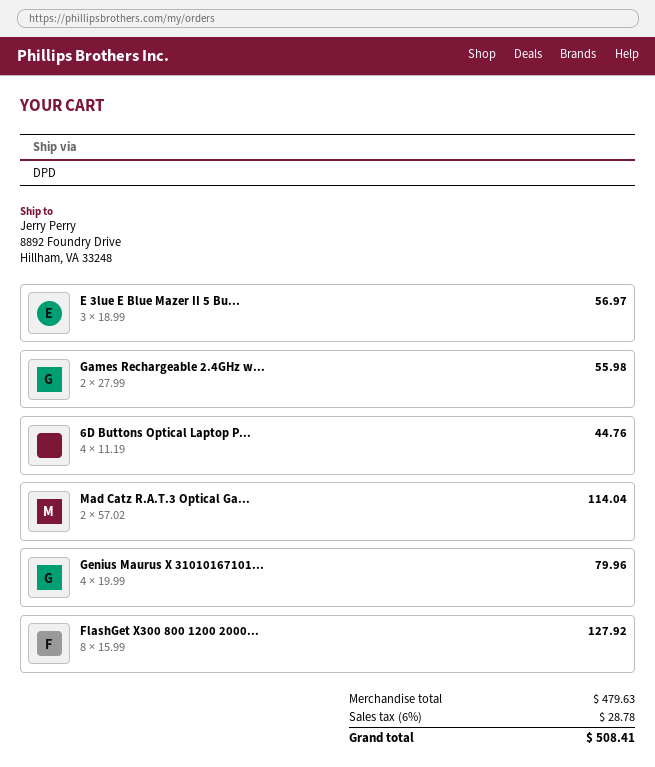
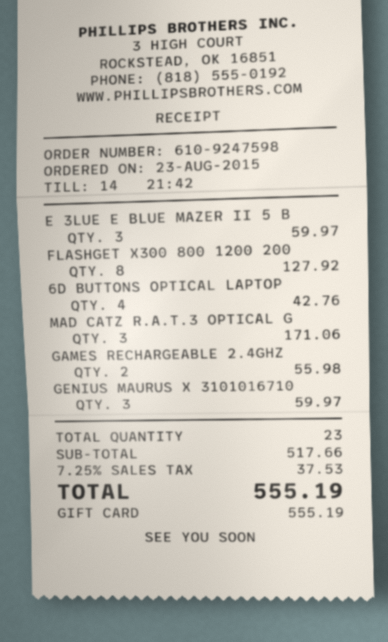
E 3lue E Blue Mazer II 5 Bu...: 3 for 56.97 -> 3 for 59.97
6D Buttons Optical Laptop P...: 4 for 44.76 -> 4 for 42.76
Mad Catz R.A.T.3 Optical Ga...: 2 for 114.04 -> 3 for 171.06
Genius Maurus X 31010167101...: 4 for 79.96 -> 3 for 59.97
subtotal: 479.63 -> 517.66
tax: 6% = 28.78 -> 7.25% = 37.53
total: 508.41 -> 555.19

